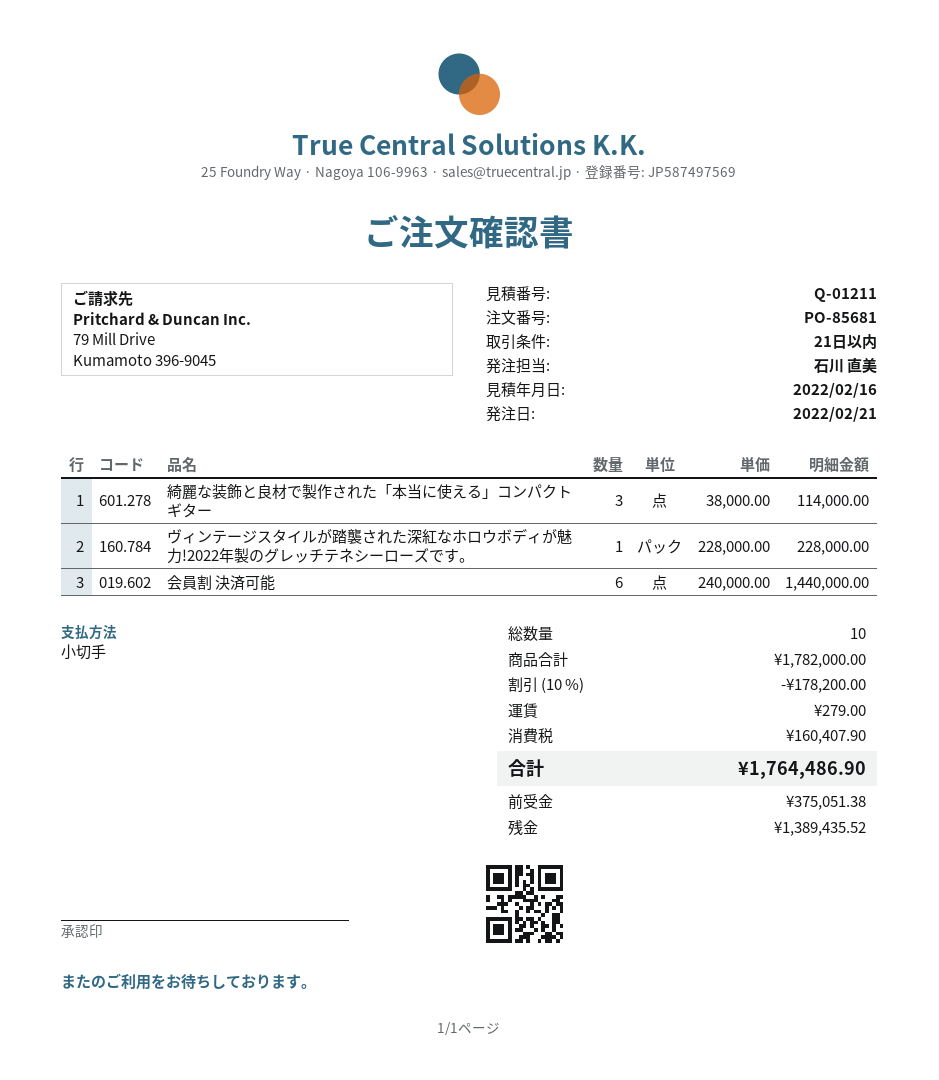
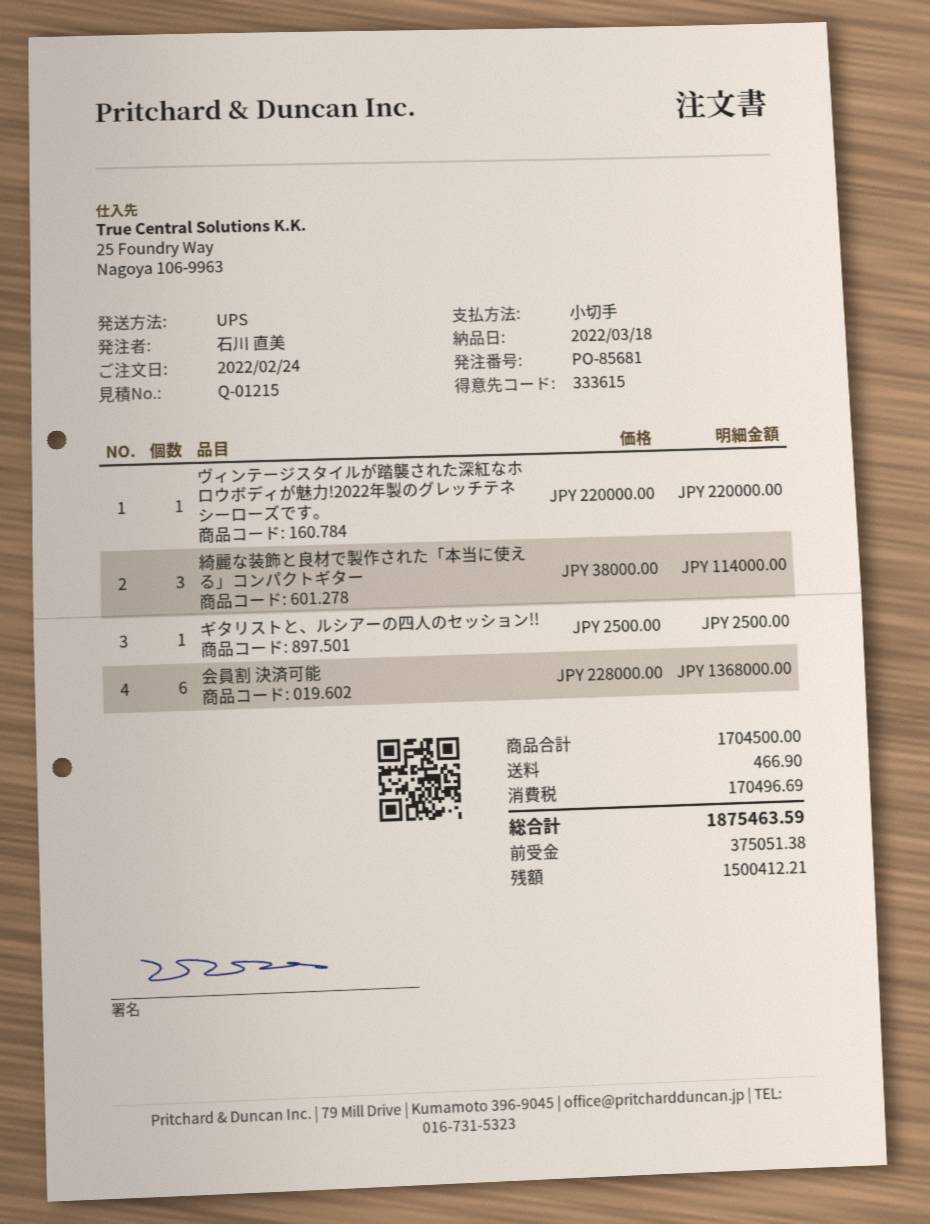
quote number: Q-01211 -> Q-01215
order date: 2022-02-21 -> 2022-02-24
ヴィンテージスタイルが踏襲された深紅なホロウボディが魅力!2022年製のグレッチテネシーローズです。: 1 x 228000.00 = 228000.00 -> 1 x 220000.00 = 220000.00
会員割 決済可能: 6 x 240000.00 = 1440000.00 -> 6 x 228000.00 = 1368000.00
ギタリストと、ルシアーの四人のセッション!!: none -> 1 x 2500.00 = 2500.00
subtotal: 1782000.00 -> 1704500.00
discount: 10% = 178200.00 -> none
shipping: 279.00 -> 466.90
tax: 160407.90 -> 170496.69
total: 1764486.90 -> 1875463.59
balance: 1389435.52 -> 1500412.21

